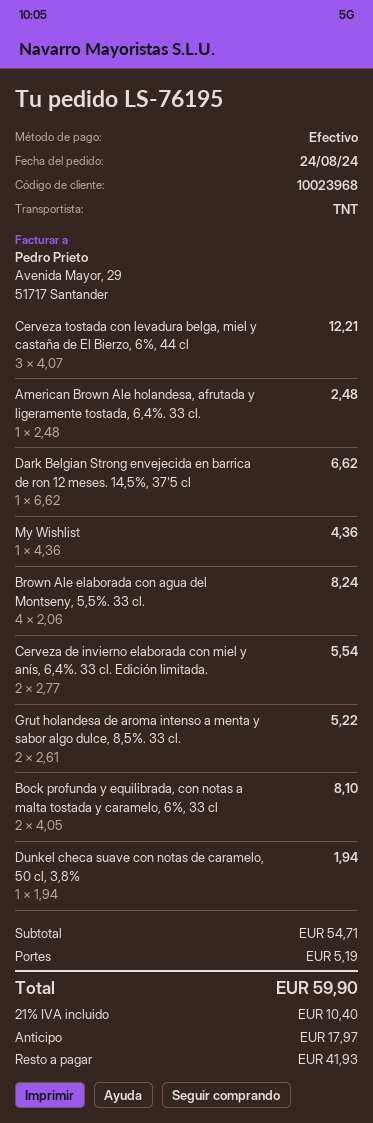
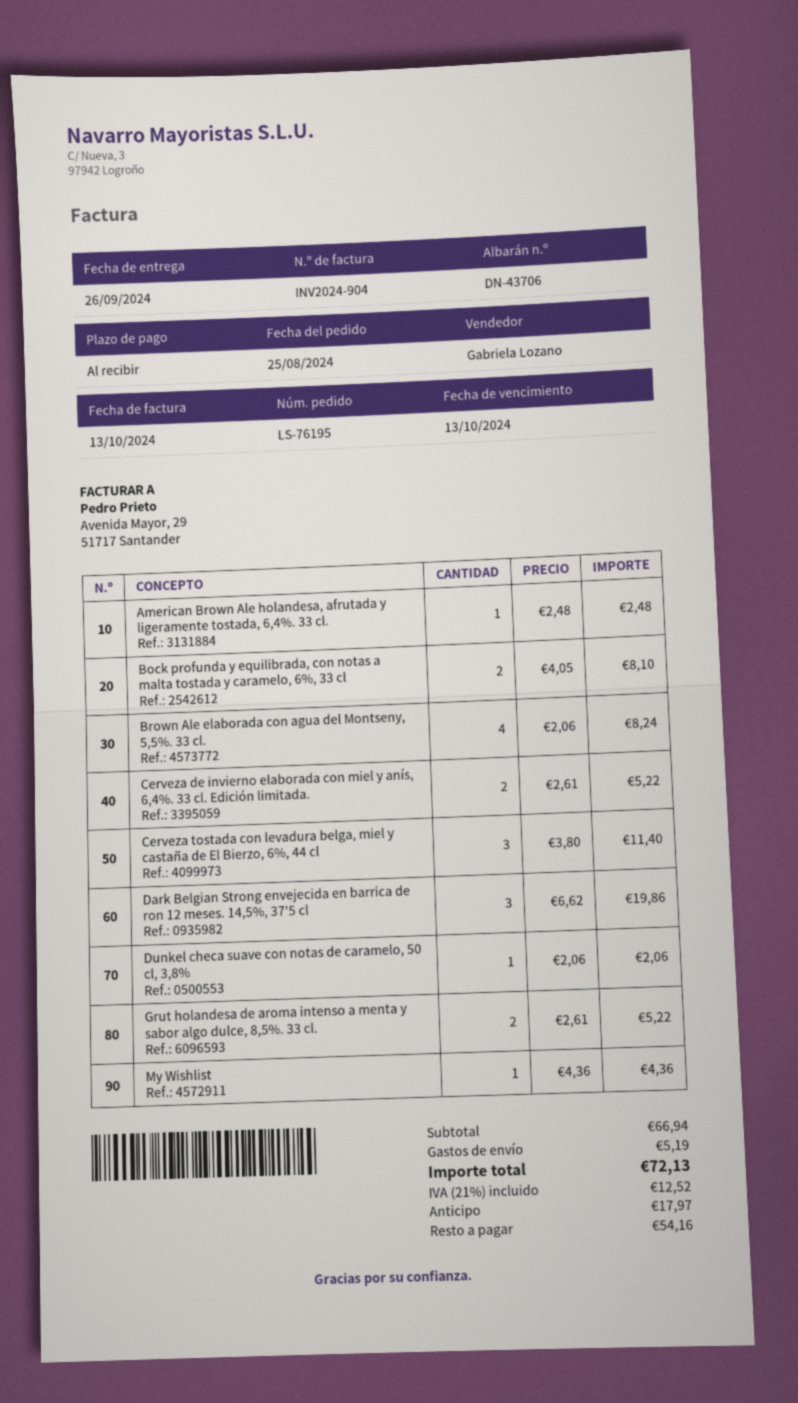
order date: 2024-08-24 -> 2024-08-25
Cerveza tostada con levadura belga, miel y castaña de El Bierzo, 6%, 44 cl: 3 x 4.07 = 12.21 -> 3 x 3.80 = 11.40
Dark Belgian Strong envejecida en barrica de ron 12 meses. 14,5%, 37'5 cl: 1 x 6.62 = 6.62 -> 3 x 6.62 = 19.86
Cerveza de invierno elaborada con miel y anís, 6,4%. 33 cl. Edición limitada.: 2 x 2.77 = 5.54 -> 2 x 2.61 = 5.22
Dunkel checa suave con notas de caramelo, 50 cl, 3,8%: 1 x 1.94 = 1.94 -> 1 x 2.06 = 2.06
subtotal: 54.71 -> 66.94
tax: 21% = 10.40 -> 21% = 12.52
total: 59.90 -> 72.13
balance: 41.93 -> 54.16

